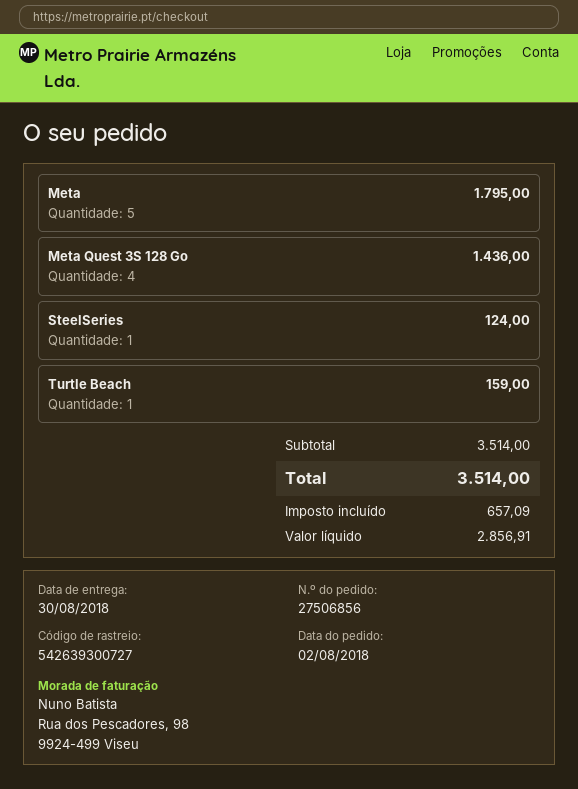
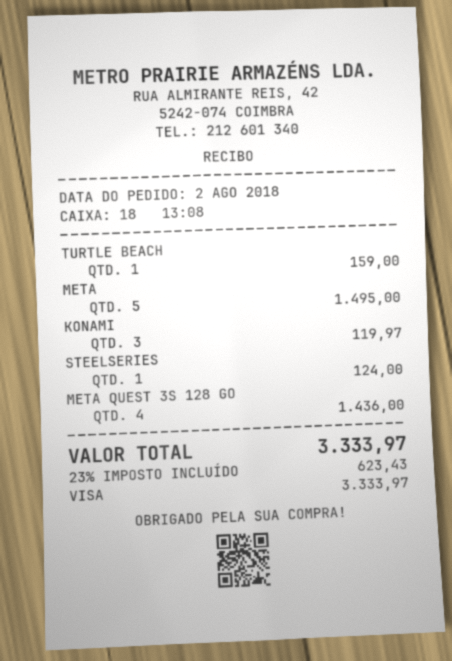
Meta: 5 for 1795.00 -> 5 for 1495.00
KONAMI: none -> 3 for 119.97
tax: 657.09 -> 623.43
total: 3514.00 -> 3333.97

